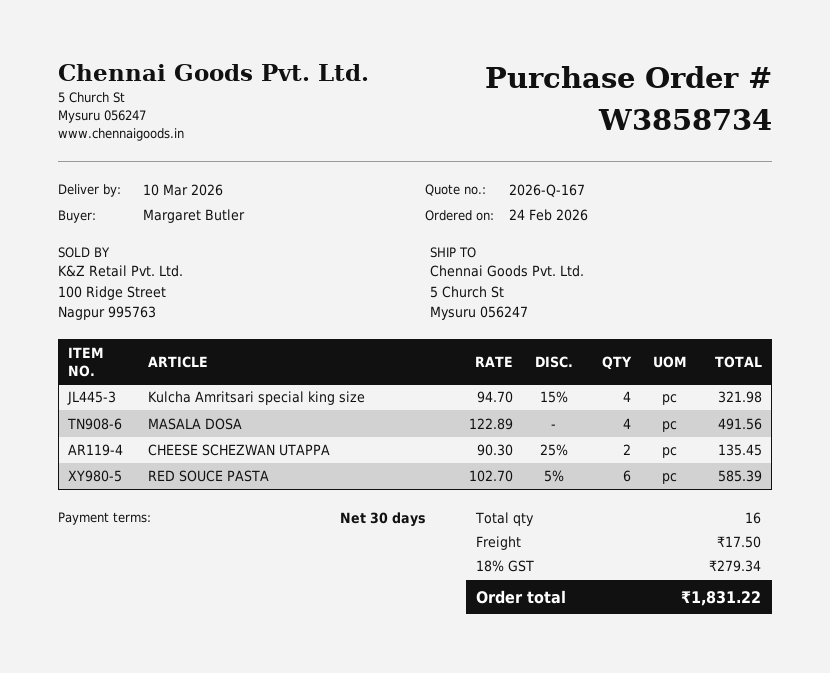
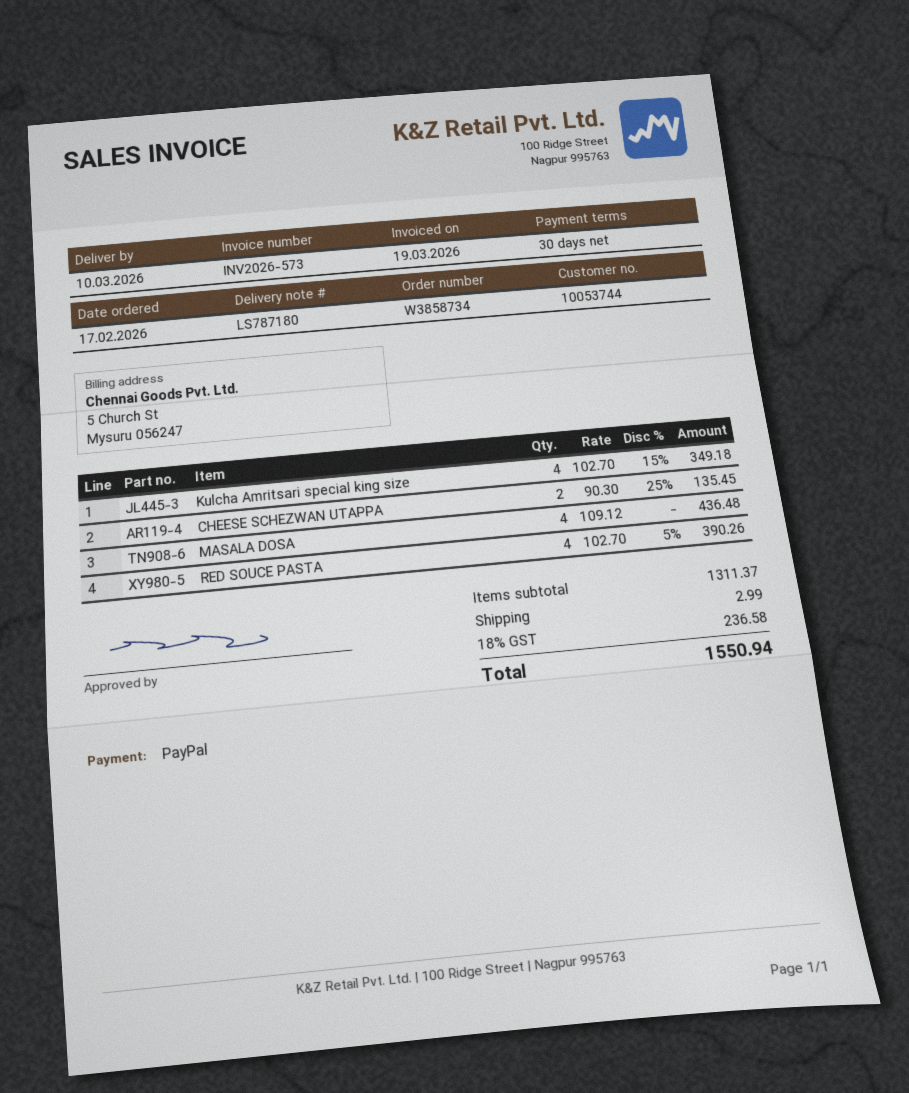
order date: 2026-02-24 -> 2026-02-17
Kulcha Amritsari special king size: 4 x 94.70 - 15% = 321.98 -> 4 x 102.70 - 15% = 349.18
MASALA DOSA: 4 x 122.89 = 491.56 -> 4 x 109.12 = 436.48
RED SOUCE PASTA: 6 x 102.70 - 5% = 585.39 -> 4 x 102.70 - 5% = 390.26
shipping: 17.50 -> 2.99
tax: 18% = 279.34 -> 18% = 236.58
total: 1831.22 -> 1550.94

